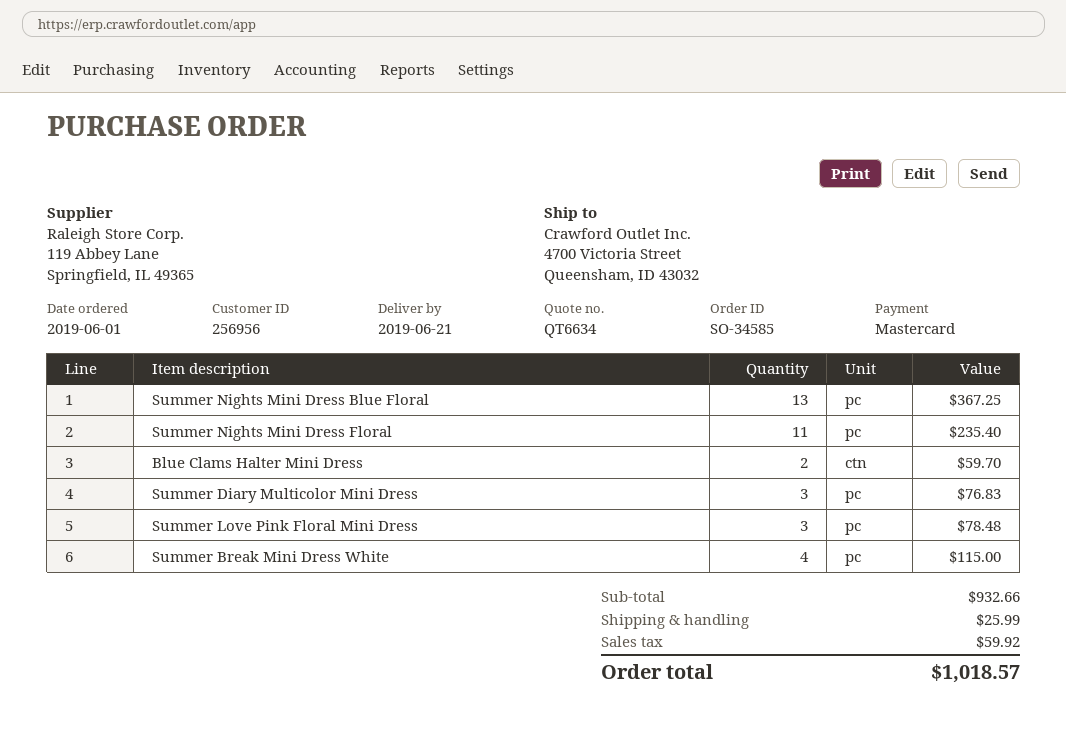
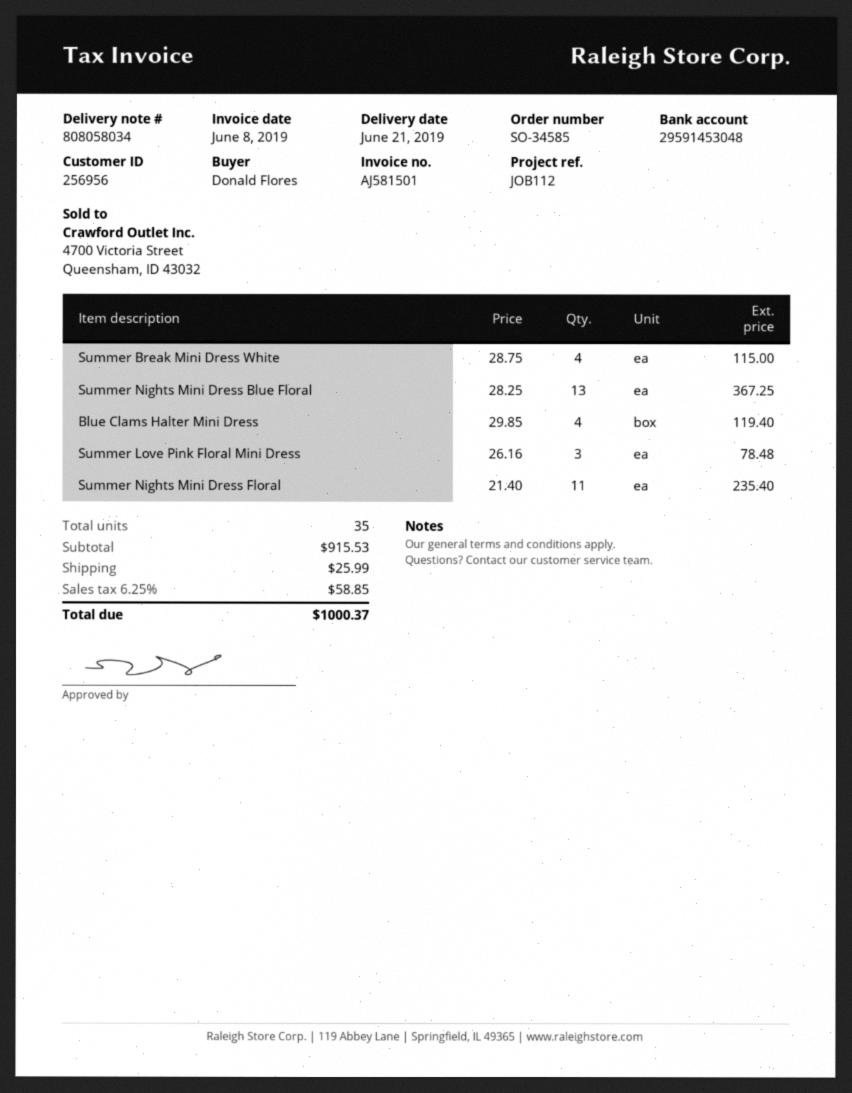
Blue Clams Halter Mini Dress: 2 for 59.70 -> 4 for 119.40
Summer Diary Multicolor Mini Dress: 3 for 76.83 -> none
subtotal: 932.66 -> 915.53
tax: 59.92 -> 58.85
total: 1018.57 -> 1000.37

